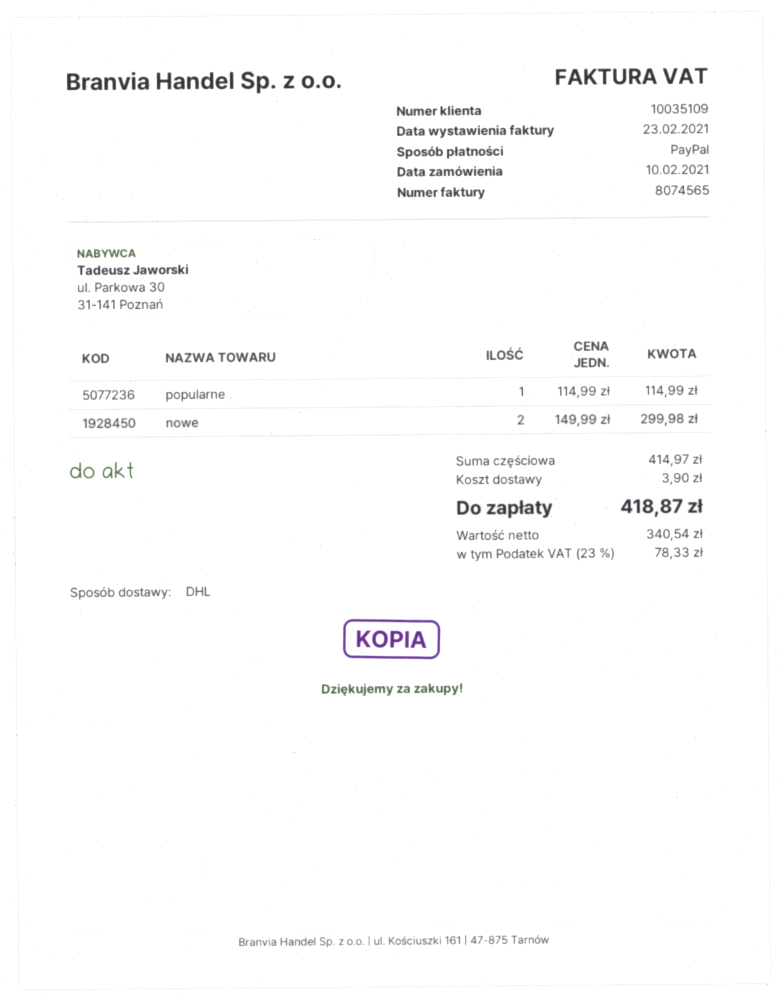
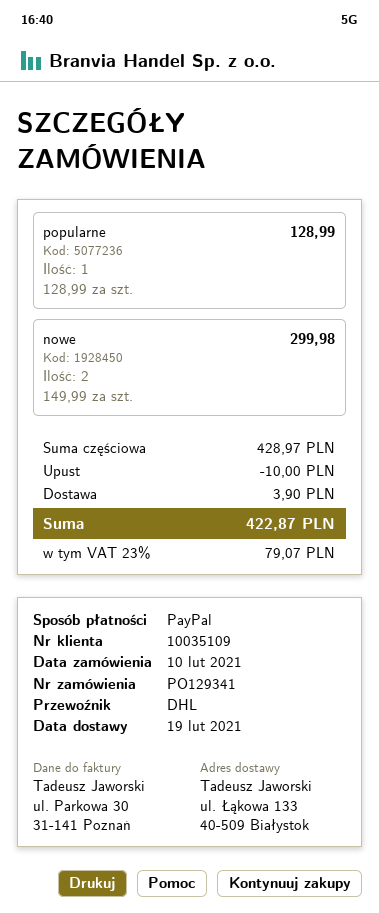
popularne: 1 x 114.99 = 114.99 -> 1 x 128.99 = 128.99
subtotal: 414.97 -> 428.97
discount: none -> 10.00
tax: 23% = 78.33 -> 23% = 79.07
total: 418.87 -> 422.87

